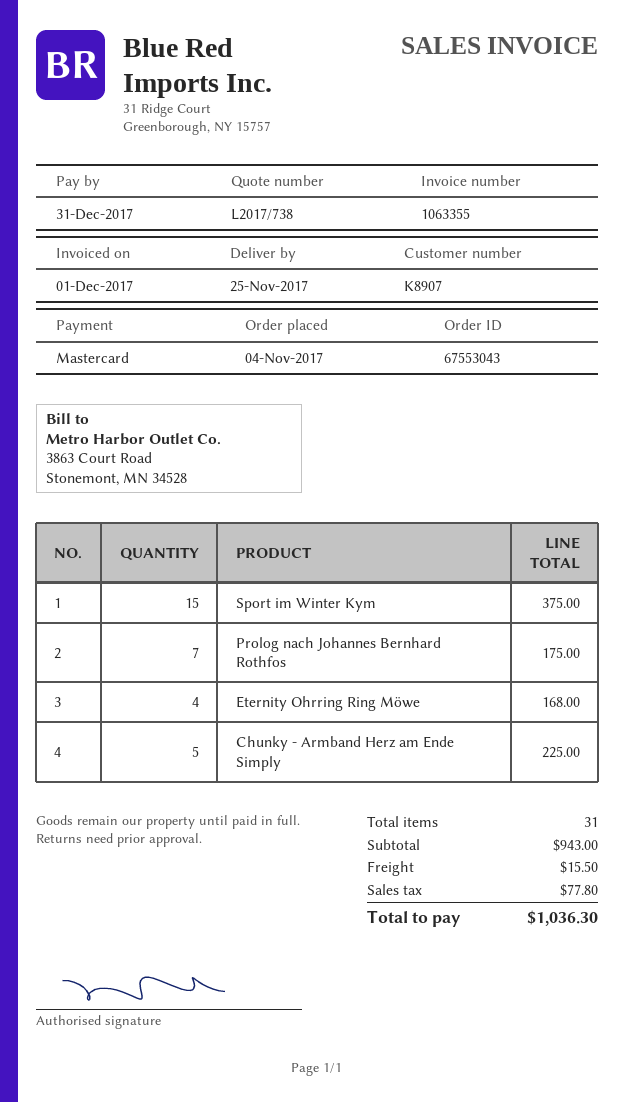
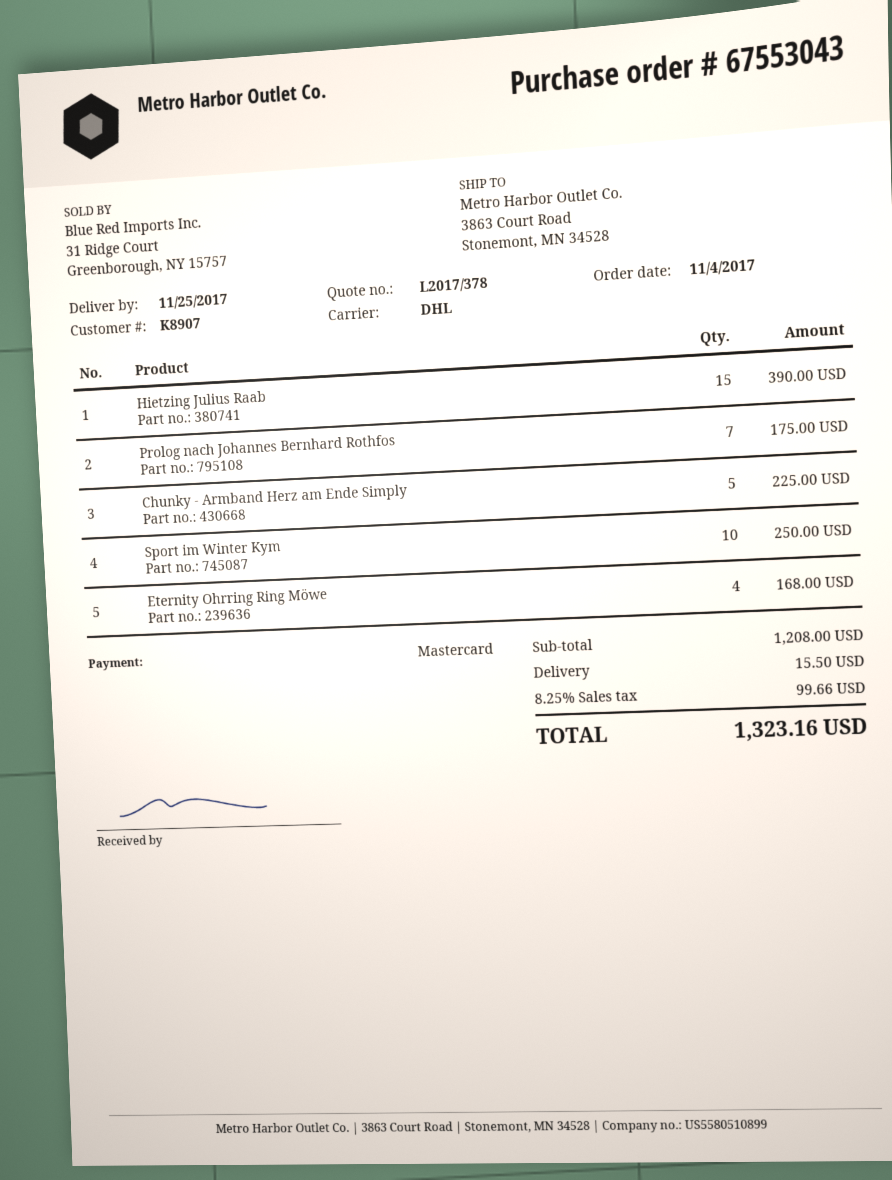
quote number: L2017/738 -> L2017/378
Sport im Winter Kym: 15 for 375.00 -> 10 for 250.00
Hietzing Julius Raab: none -> 15 for 390.00
subtotal: 943.00 -> 1208.00
tax: 77.80 -> 99.66
total: 1036.30 -> 1323.16

